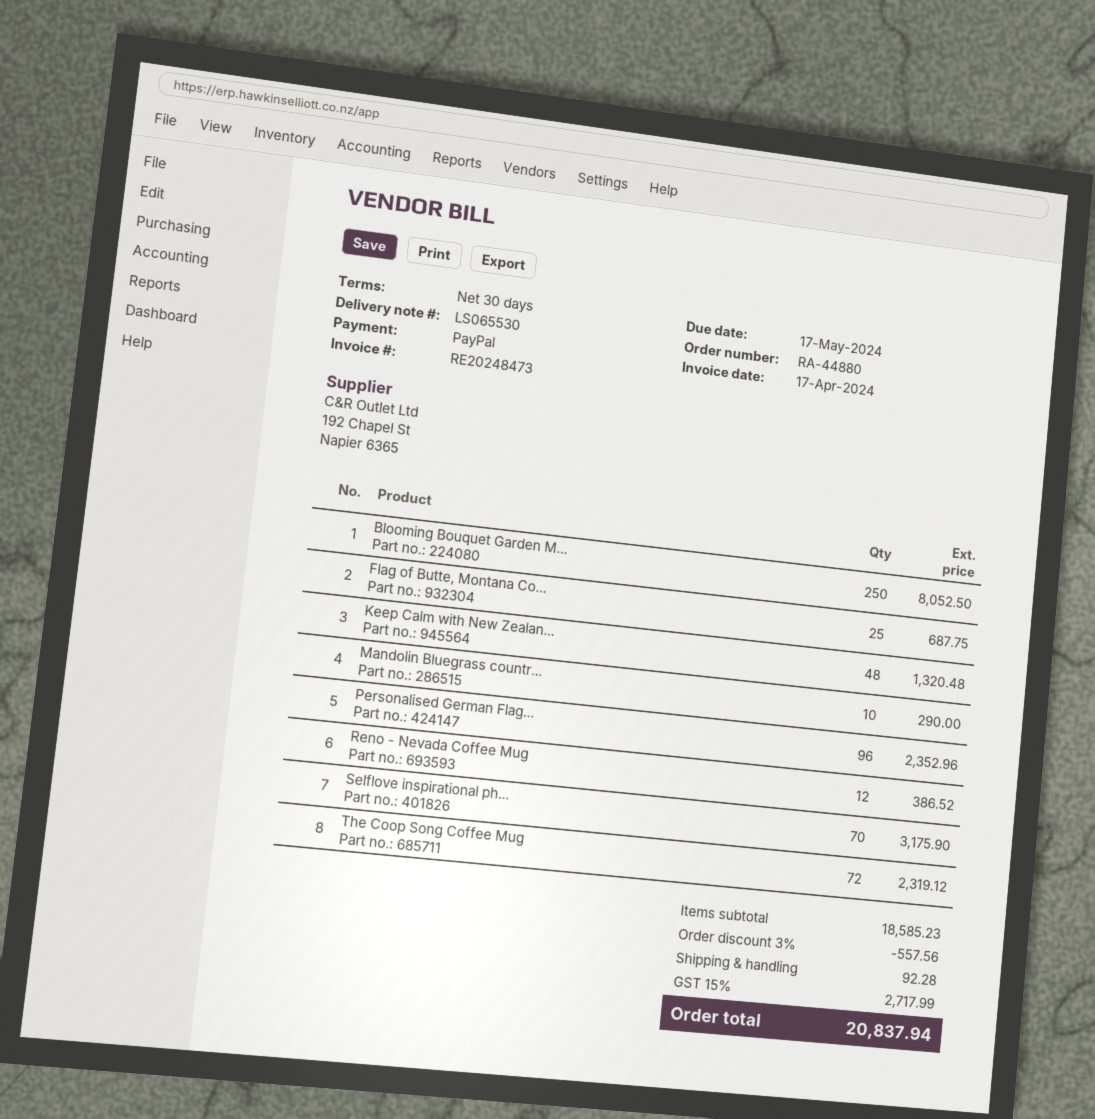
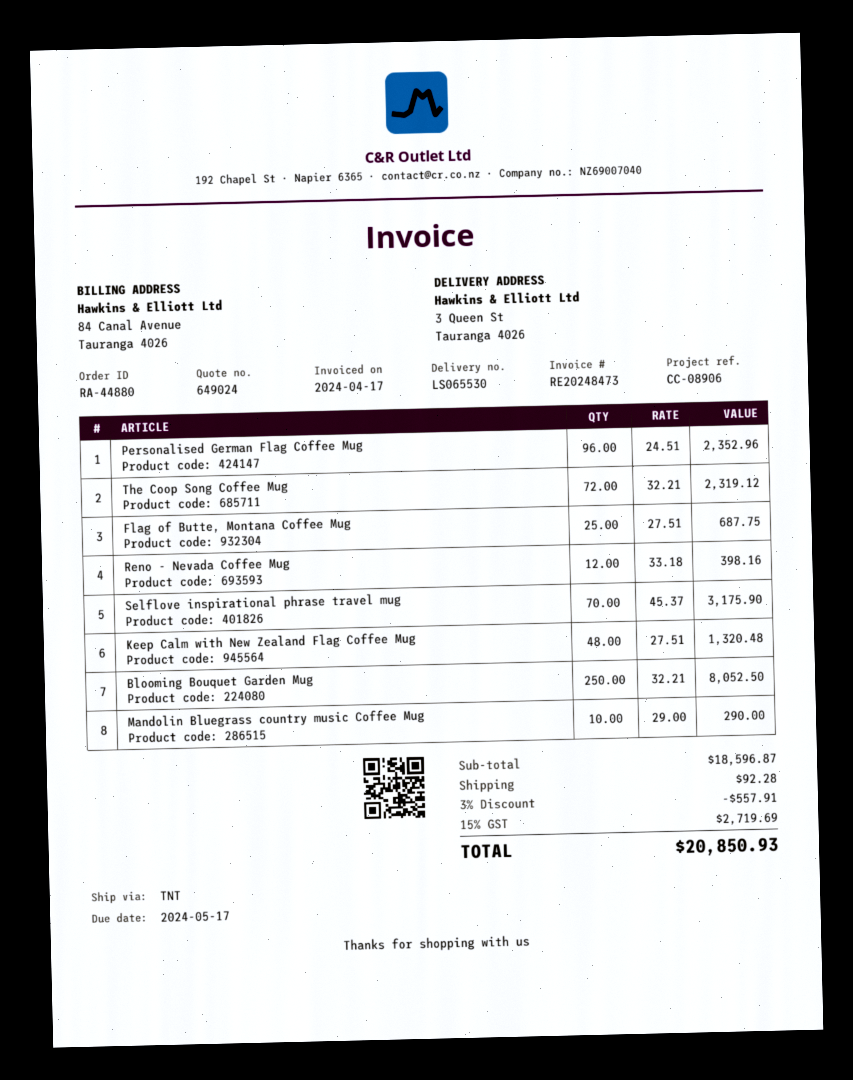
Reno - Nevada Coffee Mug: 12 for 386.52 -> 12 for 398.16
subtotal: 18585.23 -> 18596.87
discount: 3% = 557.56 -> 3% = 557.91
tax: 15% = 2717.99 -> 15% = 2719.69
total: 20837.94 -> 20850.93

